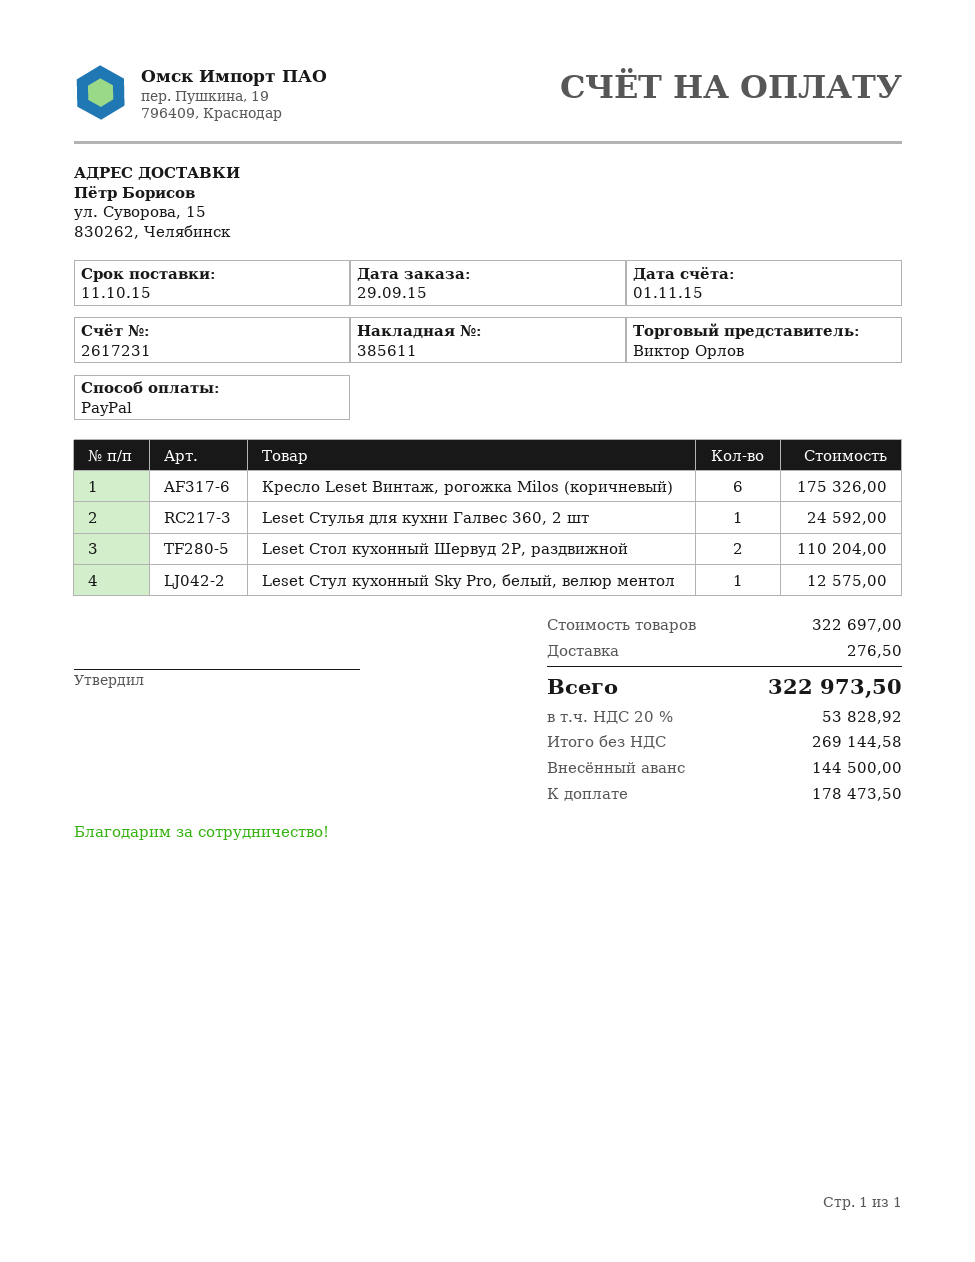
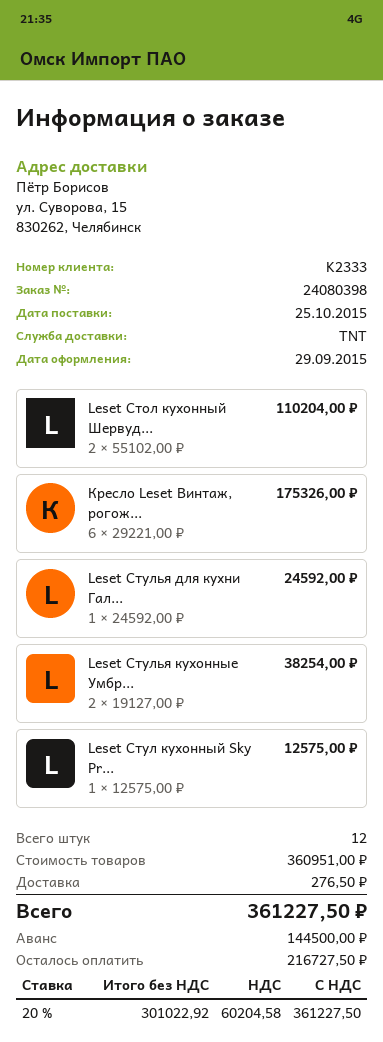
delivery date: 2015-10-11 -> 2015-10-25
Leset Стулья кухонные Умбр...: none -> 2 for 38254.00
subtotal: 322697.00 -> 360951.00
net: 269144.58 -> 301022.92
tax: 20% = 53828.92 -> 20% = 60204.58
total: 322973.50 -> 361227.50
balance: 178473.50 -> 216727.50

